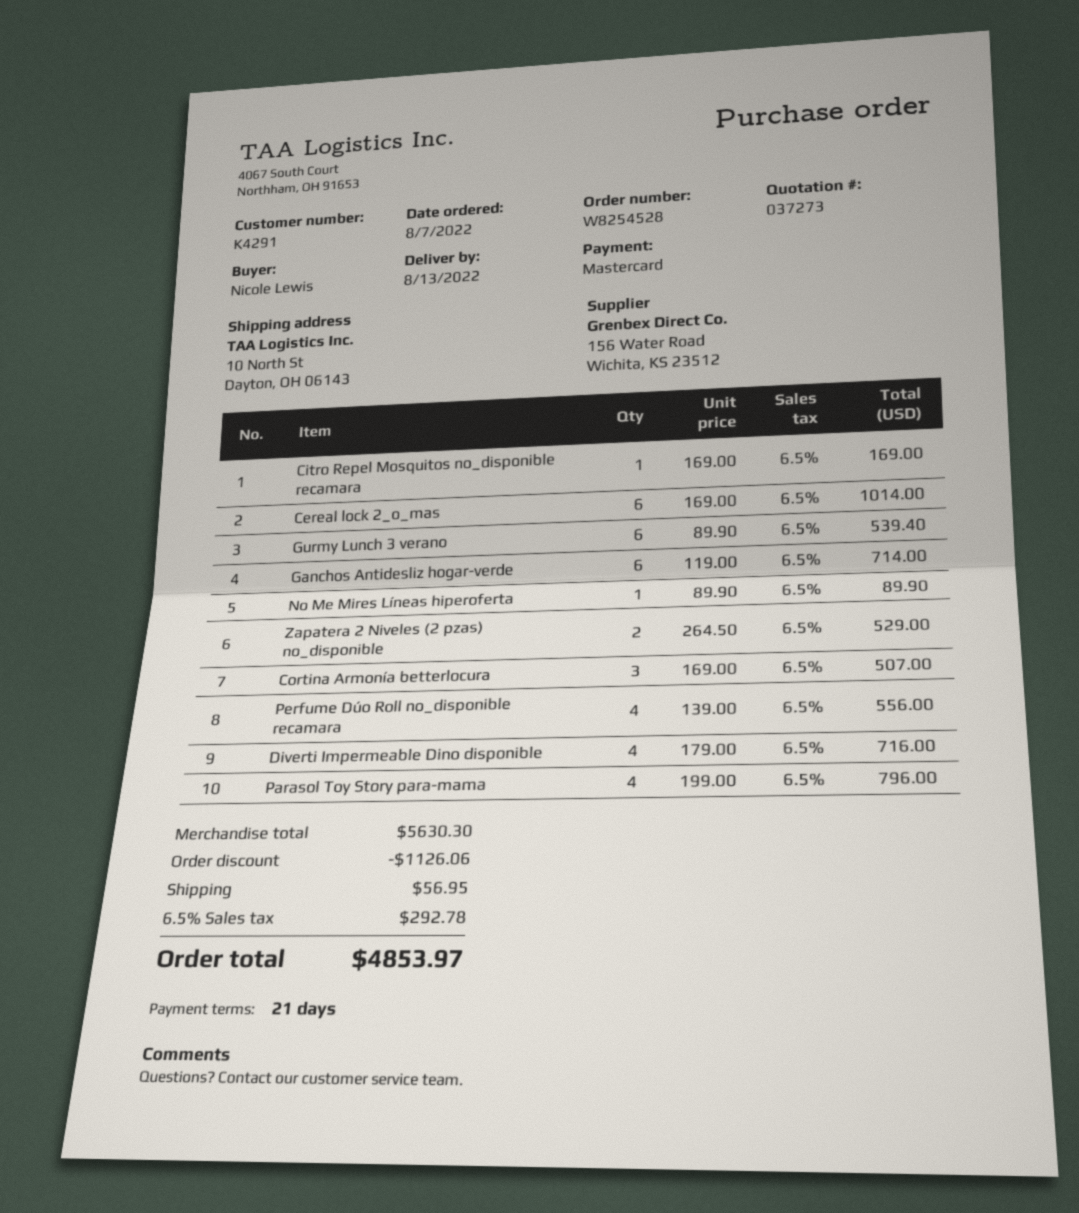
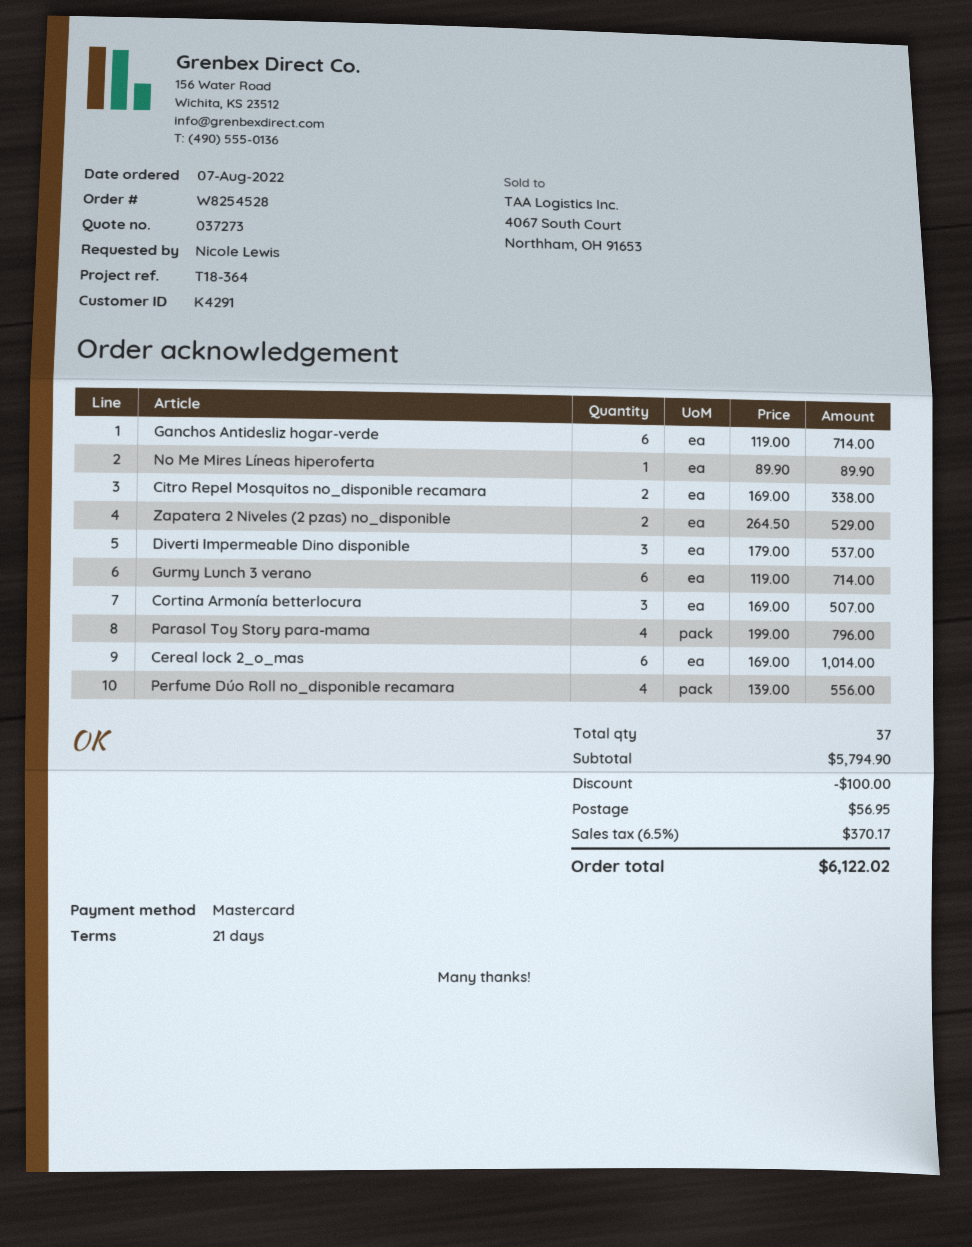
Citro Repel Mosquitos no_disponible recamara: 1 x 169.00 = 169.00 -> 2 x 169.00 = 338.00
Gurmy Lunch 3 verano: 6 x 89.90 = 539.40 -> 6 x 119.00 = 714.00
Diverti Impermeable Dino disponible: 4 x 179.00 = 716.00 -> 3 x 179.00 = 537.00
subtotal: 5630.30 -> 5794.90
discount: 1126.06 -> 100.00
tax: 6.5% = 292.78 -> 6.5% = 370.17
total: 4853.97 -> 6122.02

